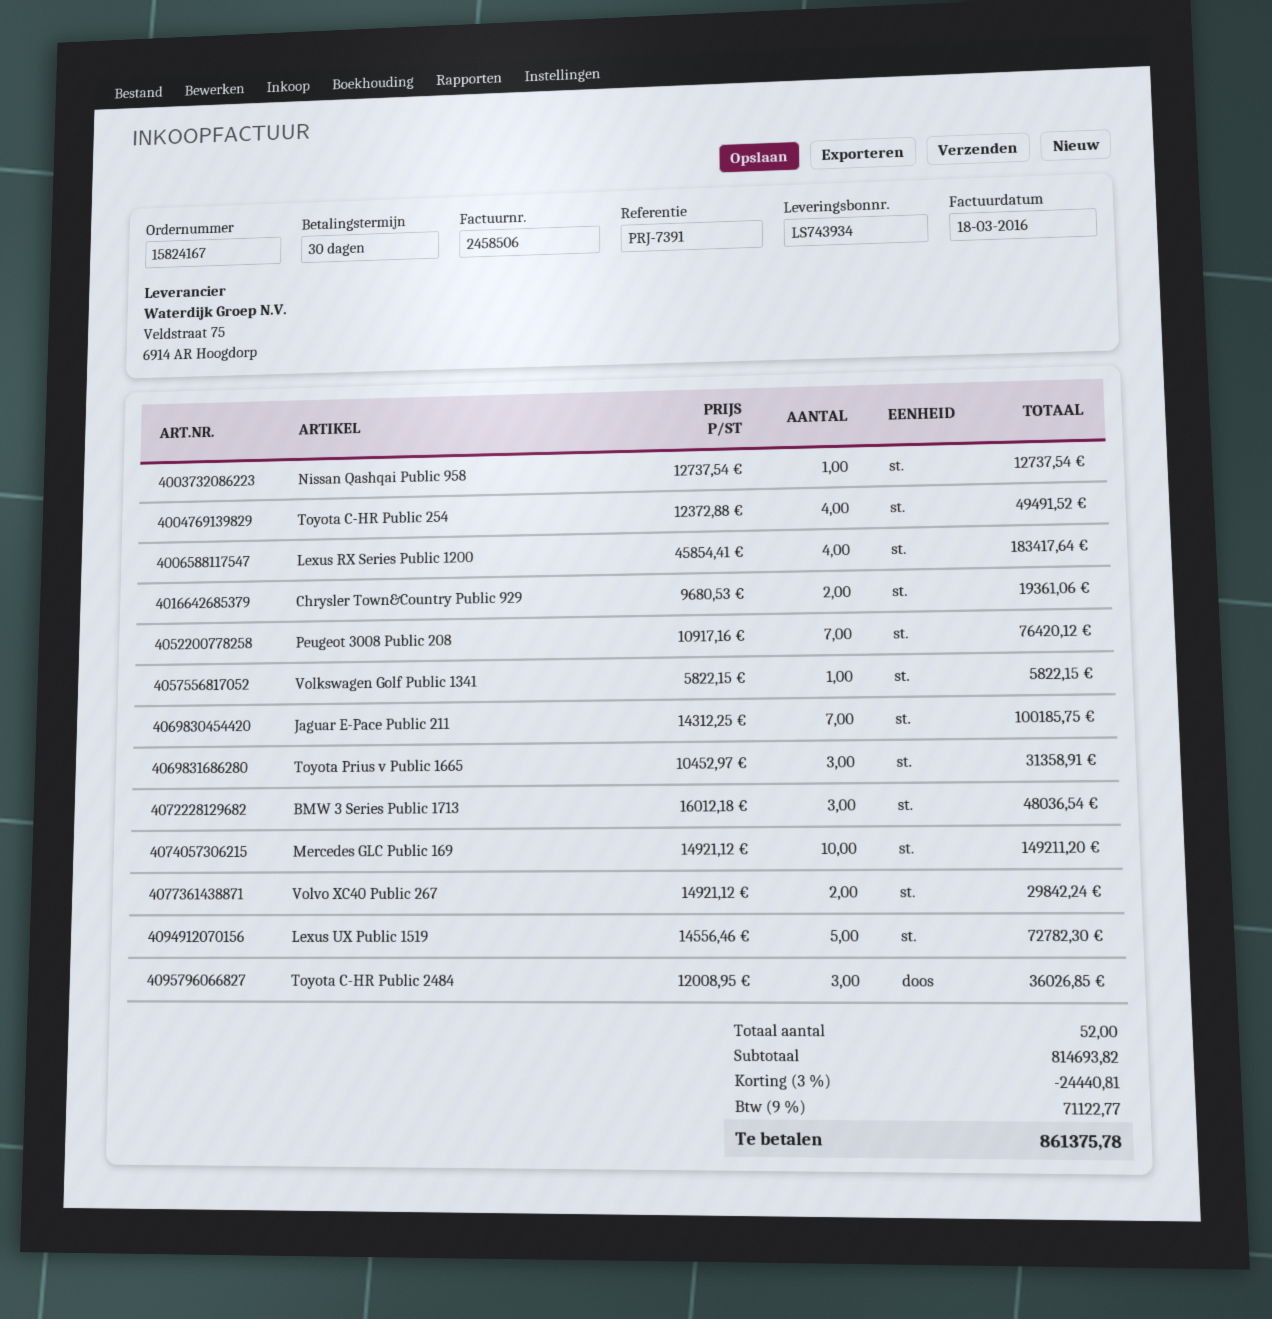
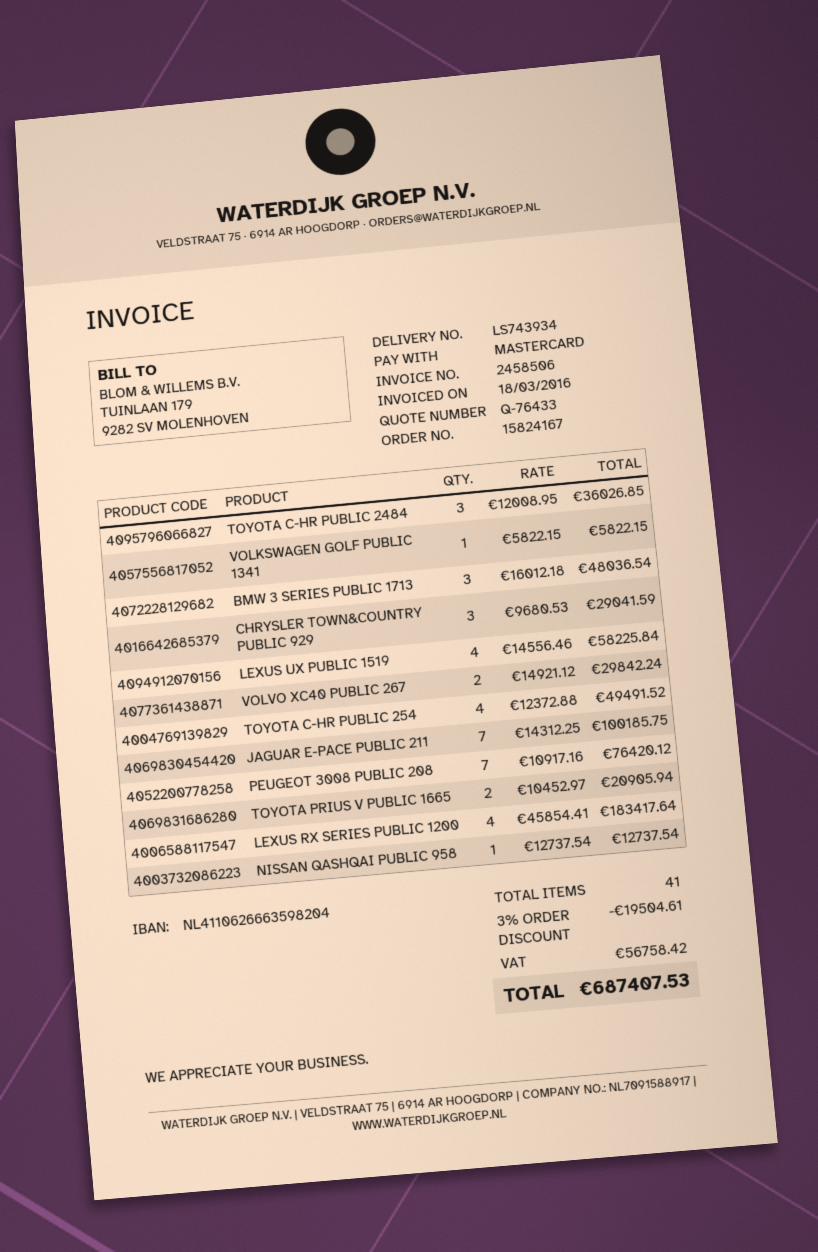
Chrysler Town&Country Public 929: 2 x 9680.53 = 19361.06 -> 3 x 9680.53 = 29041.59
Toyota Prius v Public 1665: 3 x 10452.97 = 31358.91 -> 2 x 10452.97 = 20905.94
Mercedes GLC Public 169: 10 x 14921.12 = 149211.20 -> none
Lexus UX Public 1519: 5 x 14556.46 = 72782.30 -> 4 x 14556.46 = 58225.84
total quantity: 52 -> 41
discount: 3% = 24440.81 -> 3% = 19504.61
tax: 71122.77 -> 56758.42
total: 861375.78 -> 687407.53

